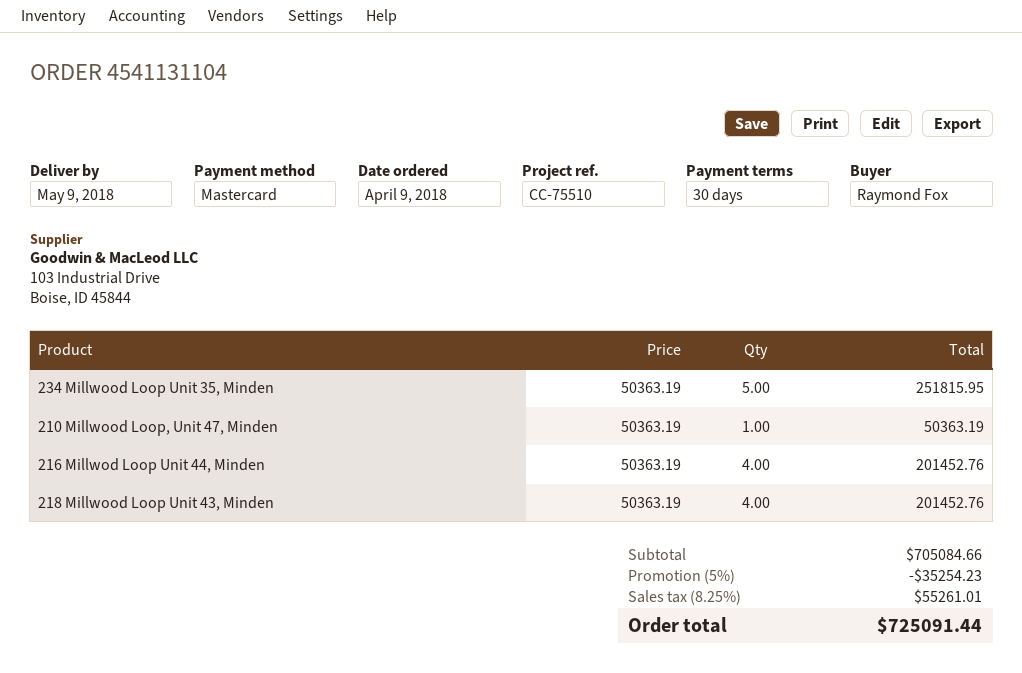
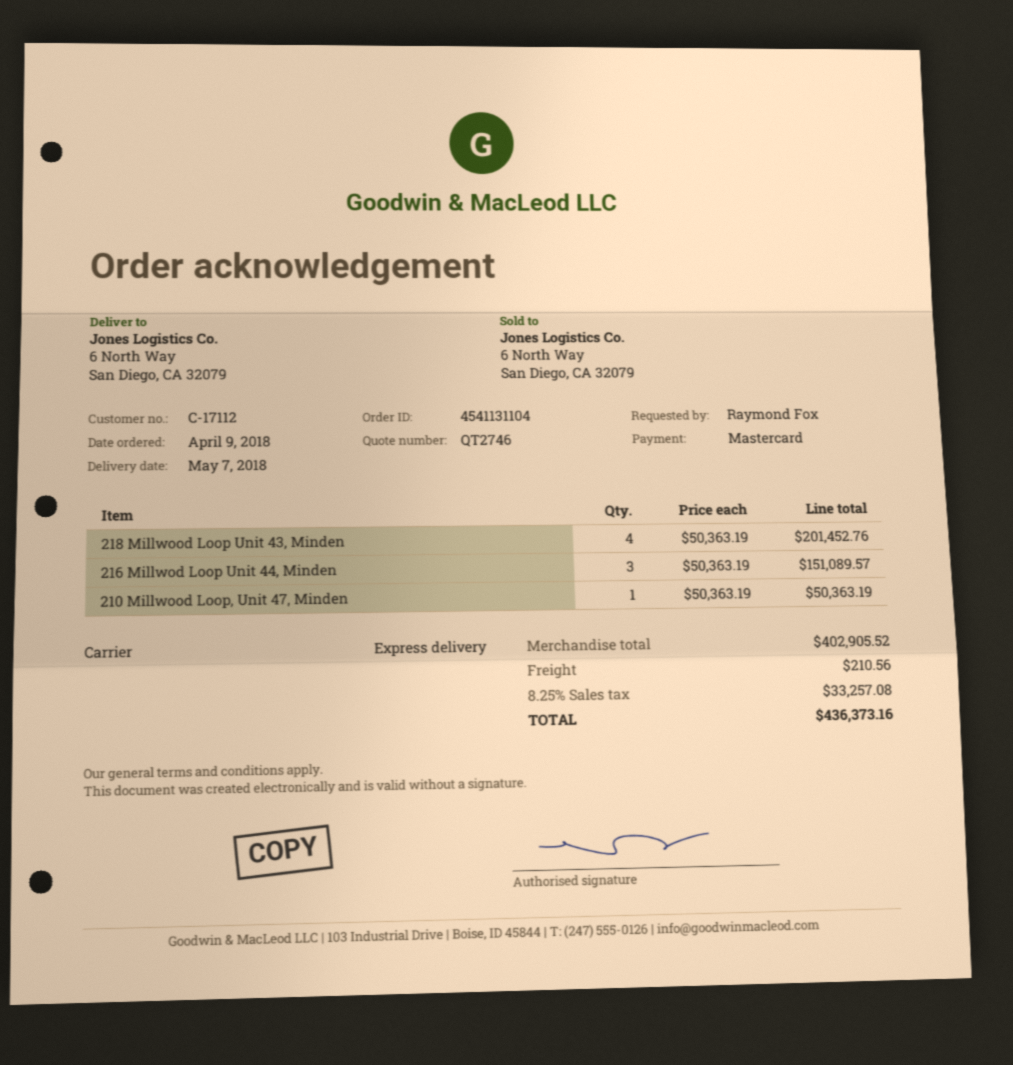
delivery date: 2018-05-09 -> 2018-05-07
234 Millwood Loop Unit 35, Minden: 5 x 50363.19 = 251815.95 -> none
216 Millwod Loop Unit 44, Minden: 4 x 50363.19 = 201452.76 -> 3 x 50363.19 = 151089.57
subtotal: 705084.66 -> 402905.52
discount: 5% = 35254.23 -> none
shipping: none -> 210.56
tax: 8.25% = 55261.01 -> 8.25% = 33257.08
total: 725091.44 -> 436373.16

